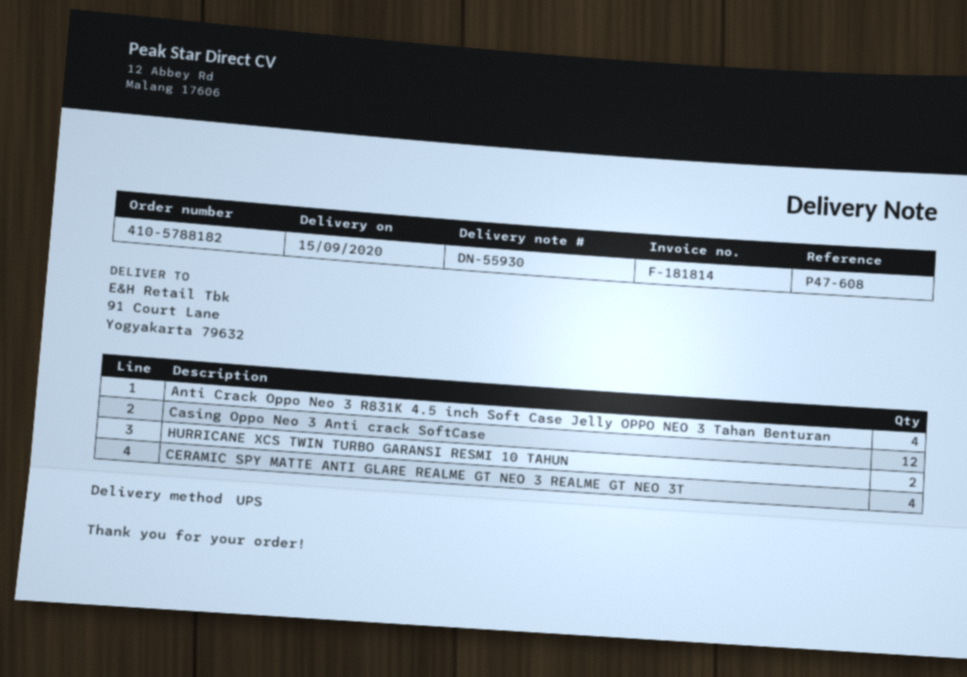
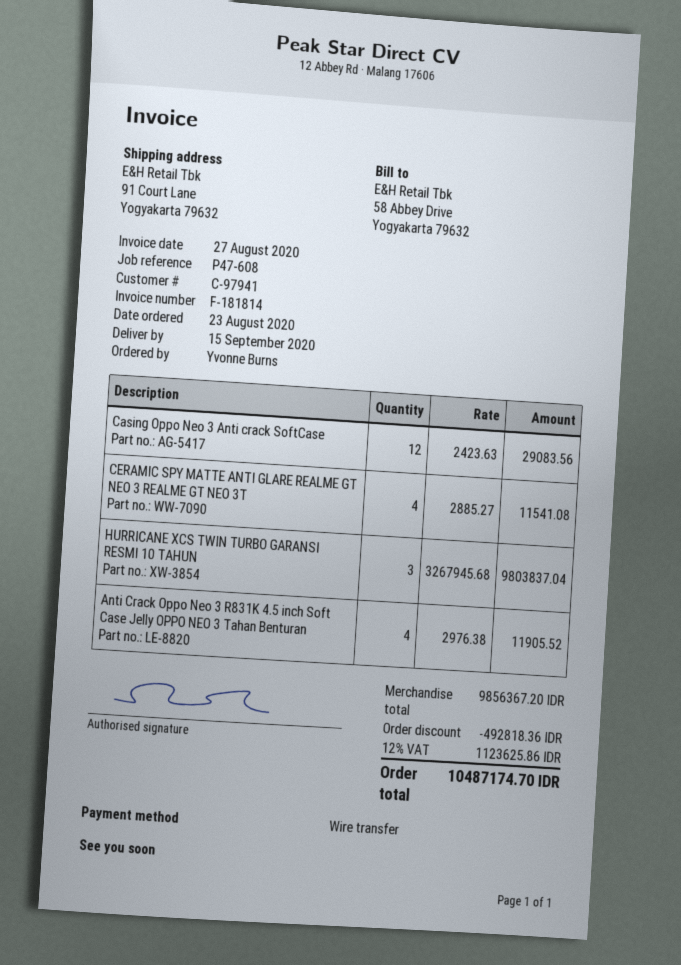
HURRICANE XCS TWIN TURBO GARANSI RESMI 10 TAHUN: 2 -> 3

